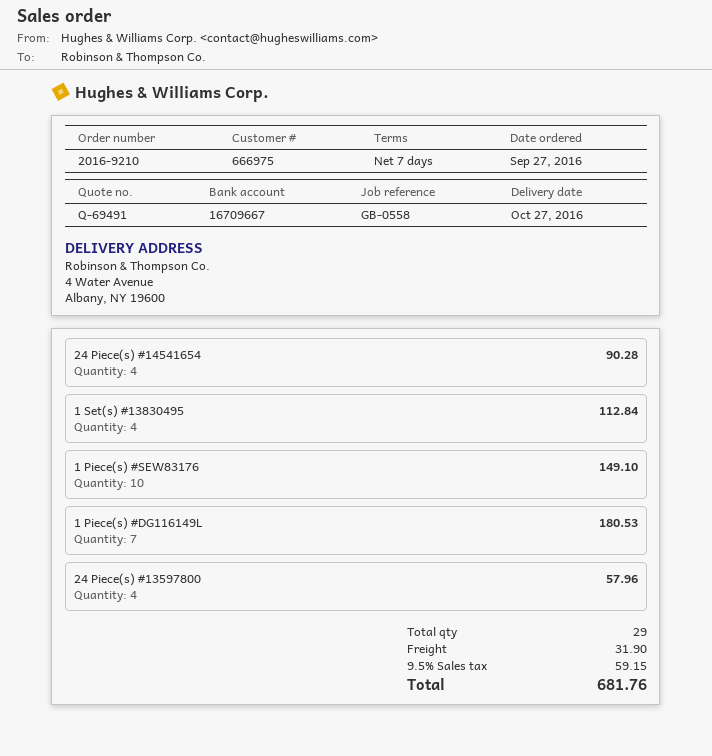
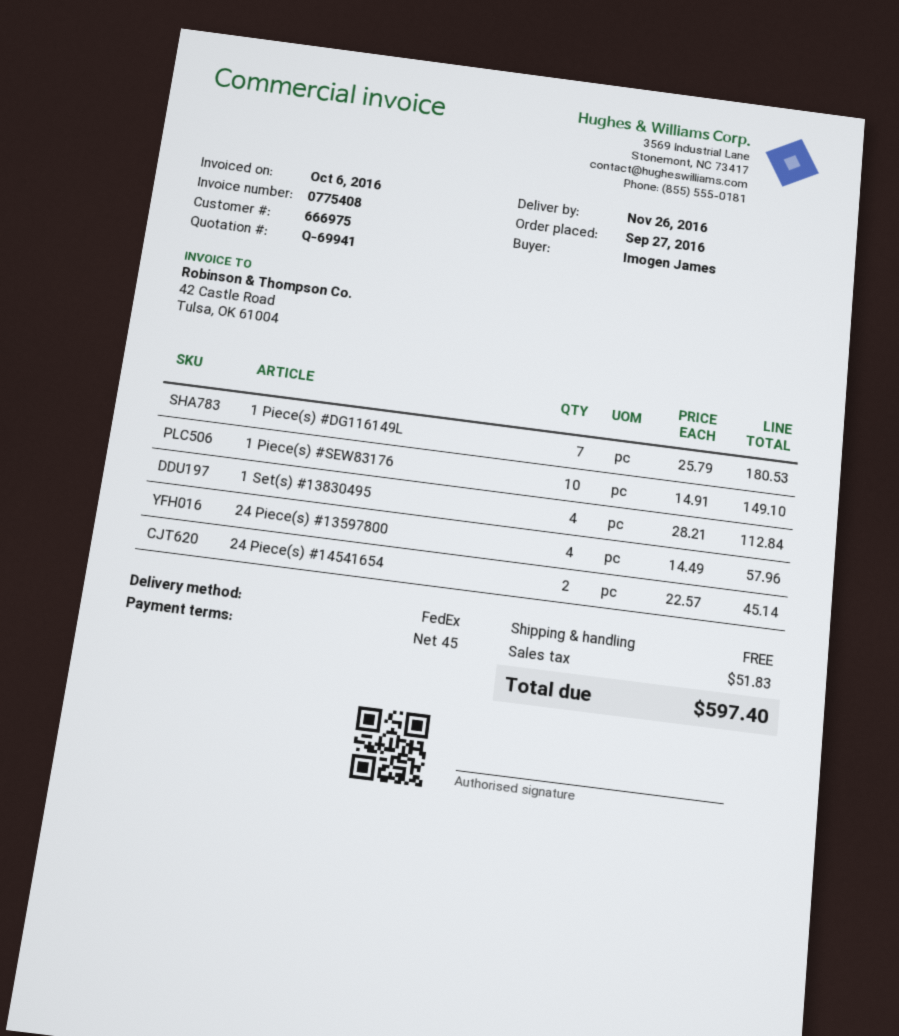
quote number: Q-69491 -> Q-69941
delivery date: 2016-10-27 -> 2016-11-26
payment terms: 7 days -> 45 days
24 Piece(s) #14541654: 4 for 90.28 -> 2 for 45.14
shipping: 31.90 -> 0.00
tax: 59.15 -> 51.83
total: 681.76 -> 597.40

